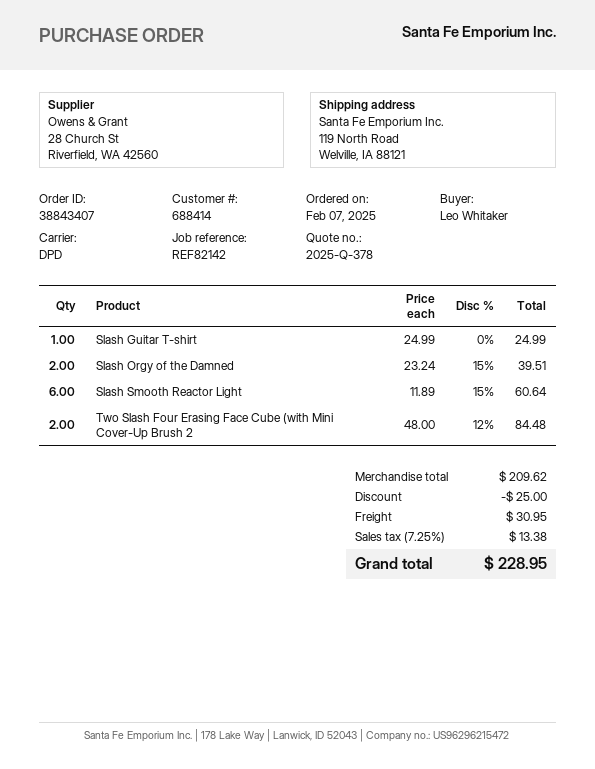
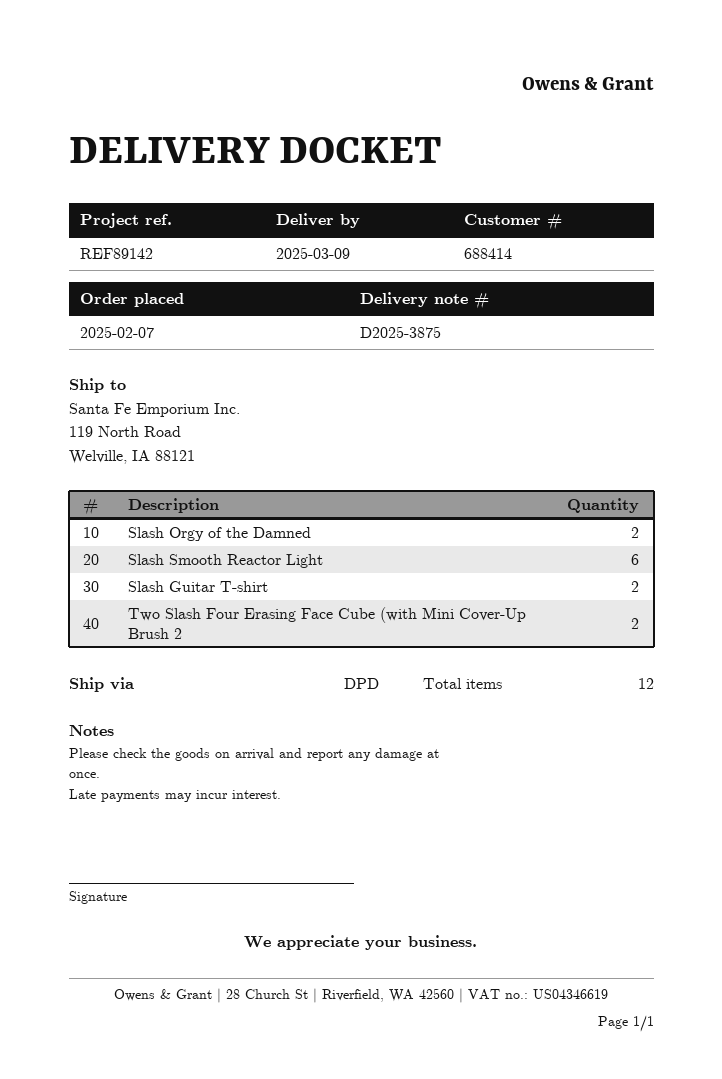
reference: REF82142 -> REF89142
Slash Guitar T-shirt: 1 -> 2

